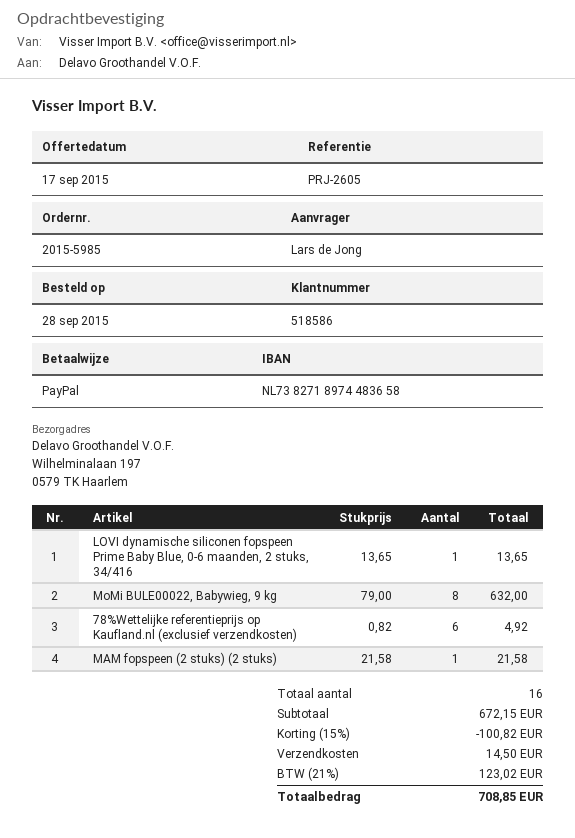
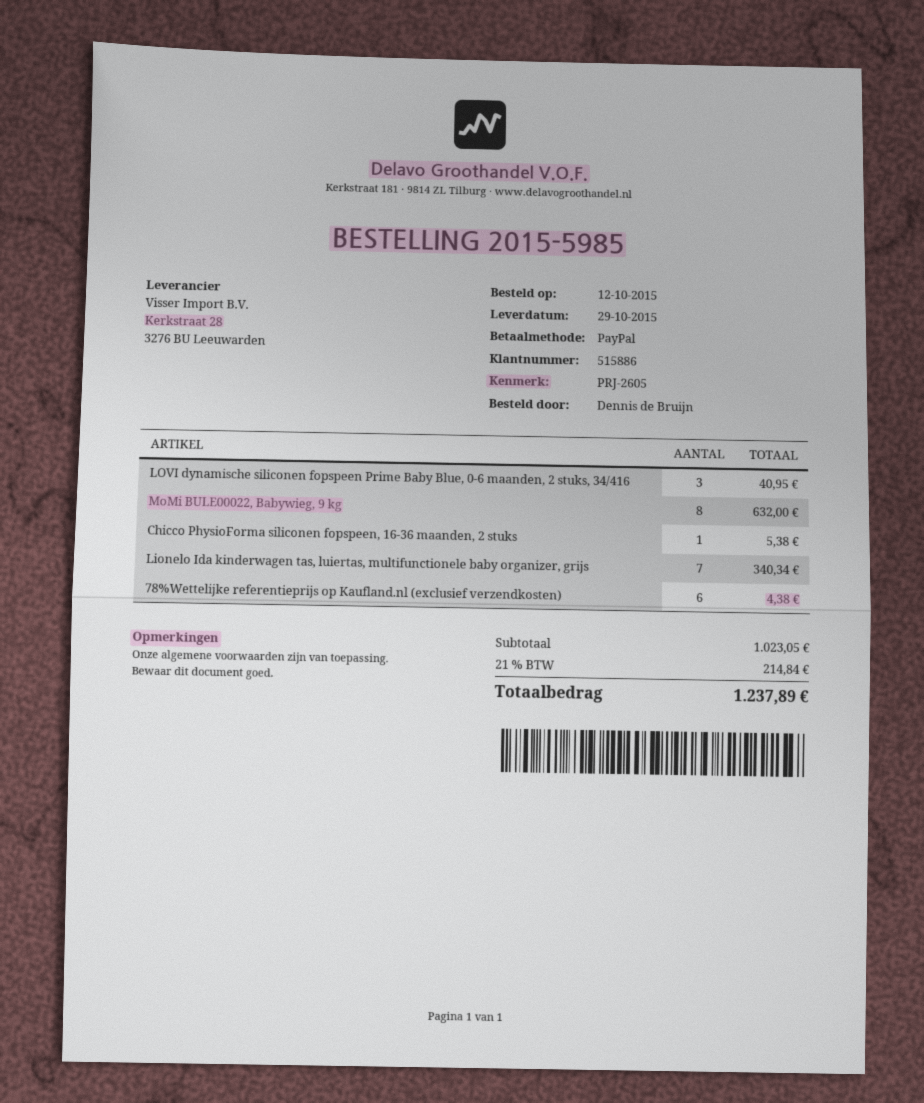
order date: 2015-09-28 -> 2015-10-12
customer number: 518586 -> 515886
ordered by: Lars de Jong -> Dennis de Bruijn
LOVI dynamische siliconen fopspeen Prime Baby Blue, 0-6 maanden, 2 stuks, 34/416: 1 for 13.65 -> 3 for 40.95
78%Wettelijke referentieprijs op Kaufland.nl (exclusief verzendkosten): 6 for 4.92 -> 6 for 4.38
MAM fopspeen (2 stuks) (2 stuks): 1 for 21.58 -> none
Chicco PhysioForma siliconen fopspeen, 16-36 maanden, 2 stuks: none -> 1 for 5.38
Lionelo Ida kinderwagen tas, luiertas, multifunctionele baby organizer, grijs: none -> 7 for 340.34
subtotal: 672.15 -> 1023.05
discount: 15% = 100.82 -> none
shipping: 14.50 -> none
tax: 21% = 123.02 -> 21% = 214.84
total: 708.85 -> 1237.89

